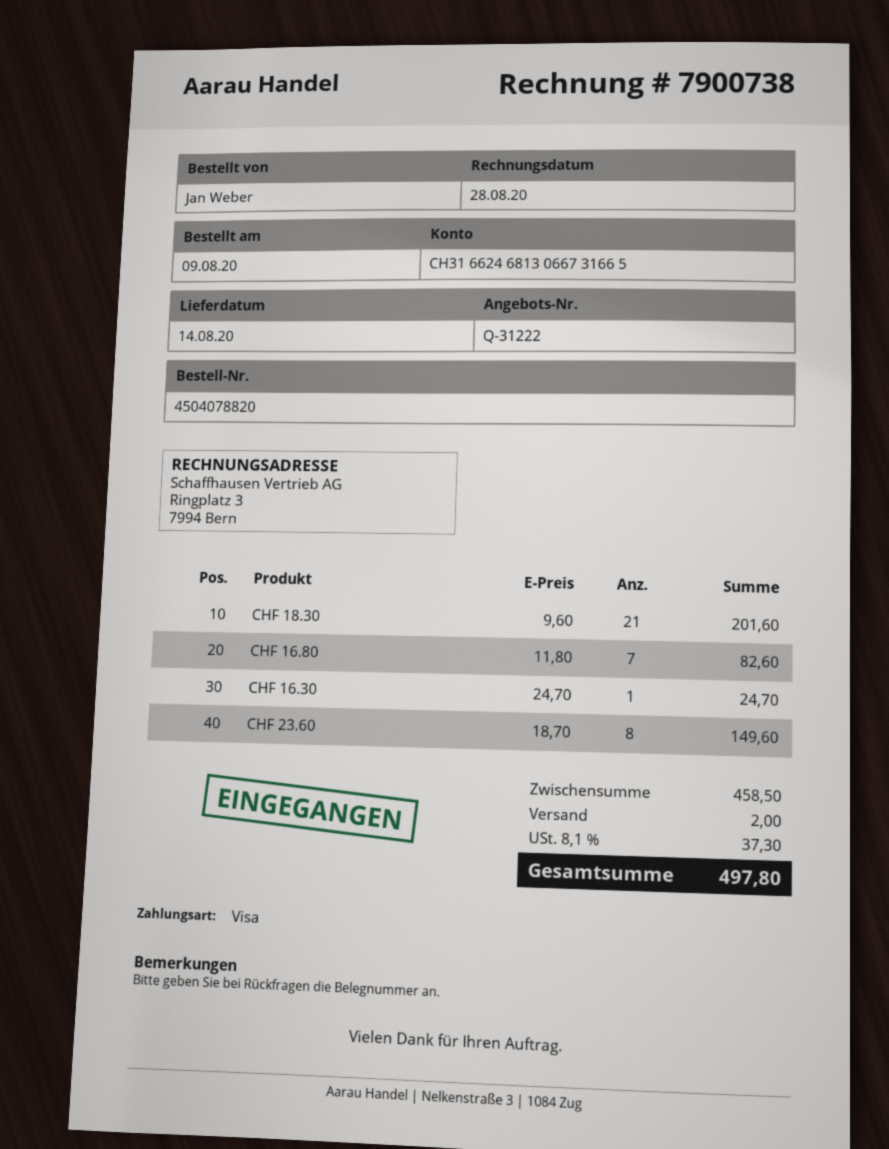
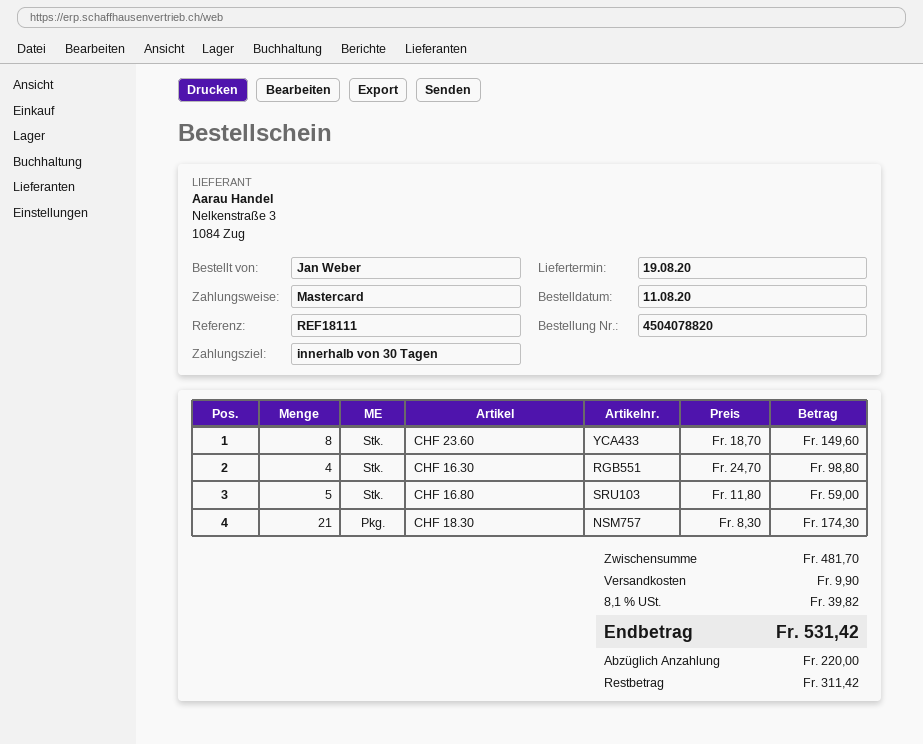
order date: 2020-08-09 -> 2020-08-11
delivery date: 2020-08-14 -> 2020-08-19
payment method: Visa -> Mastercard
CHF 18.30: 21 x 9.60 = 201.60 -> 21 x 8.30 = 174.30
CHF 16.80: 7 x 11.80 = 82.60 -> 5 x 11.80 = 59.00
CHF 16.30: 1 x 24.70 = 24.70 -> 4 x 24.70 = 98.80
subtotal: 458.50 -> 481.70
shipping: 2.00 -> 9.90
tax: 8.1% = 37.30 -> 8.1% = 39.82
total: 497.80 -> 531.42

